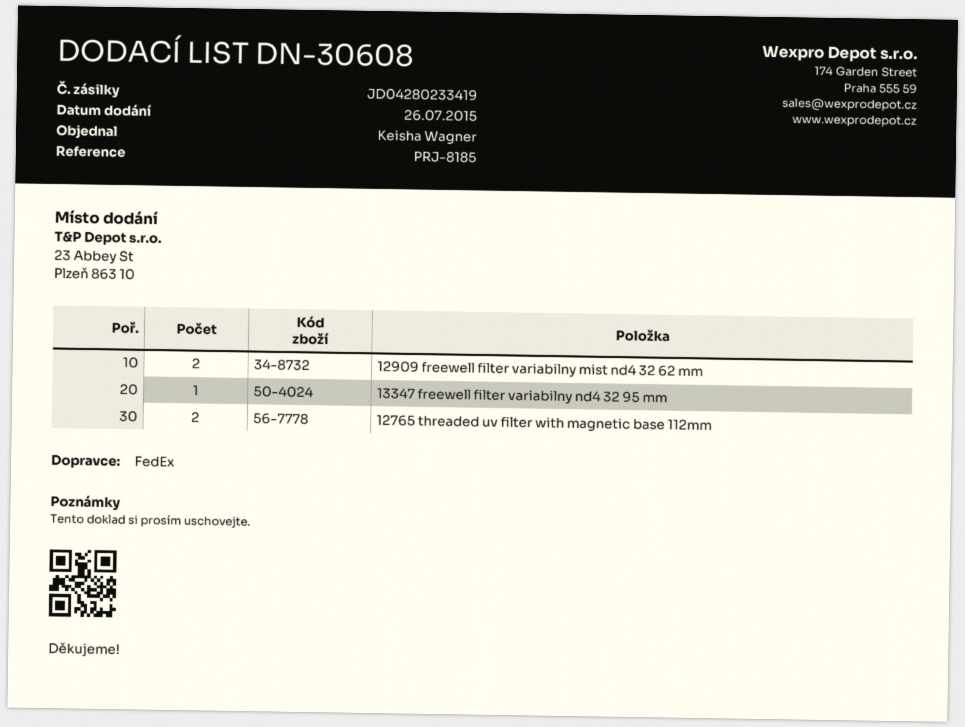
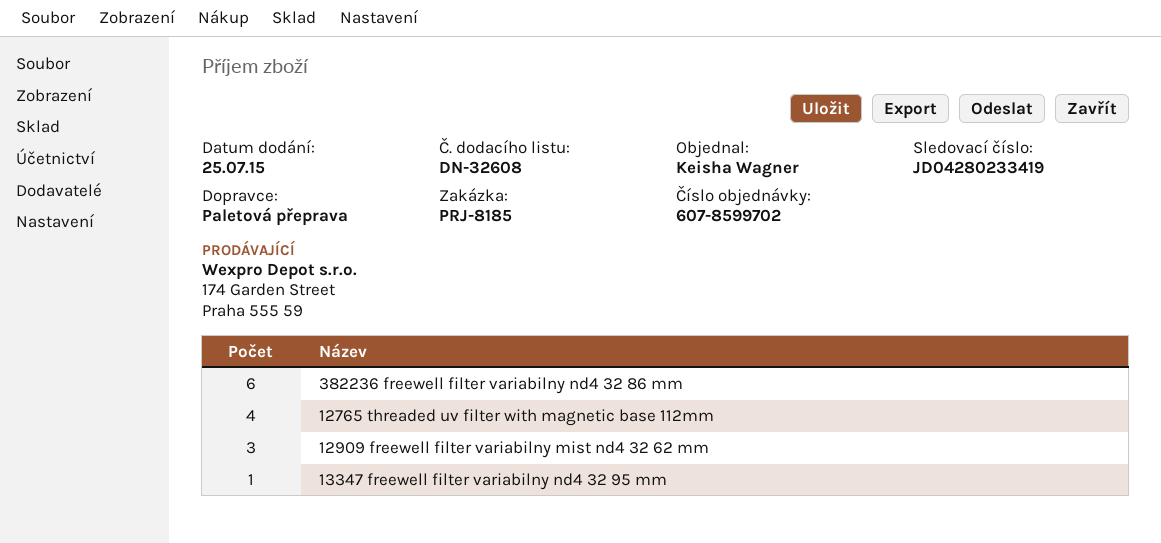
delivery note number: DN-30608 -> DN-32608
delivery date: 2015-07-26 -> 2015-07-25
shipping method: FedEx -> pallet freight
12909 freewell filter variabilny mist nd4 32 62 mm: 2 -> 3
12765 threaded uv filter with magnetic base 112mm: 2 -> 4
382236 freewell filter variabilny nd4 32 86 mm: none -> 6

